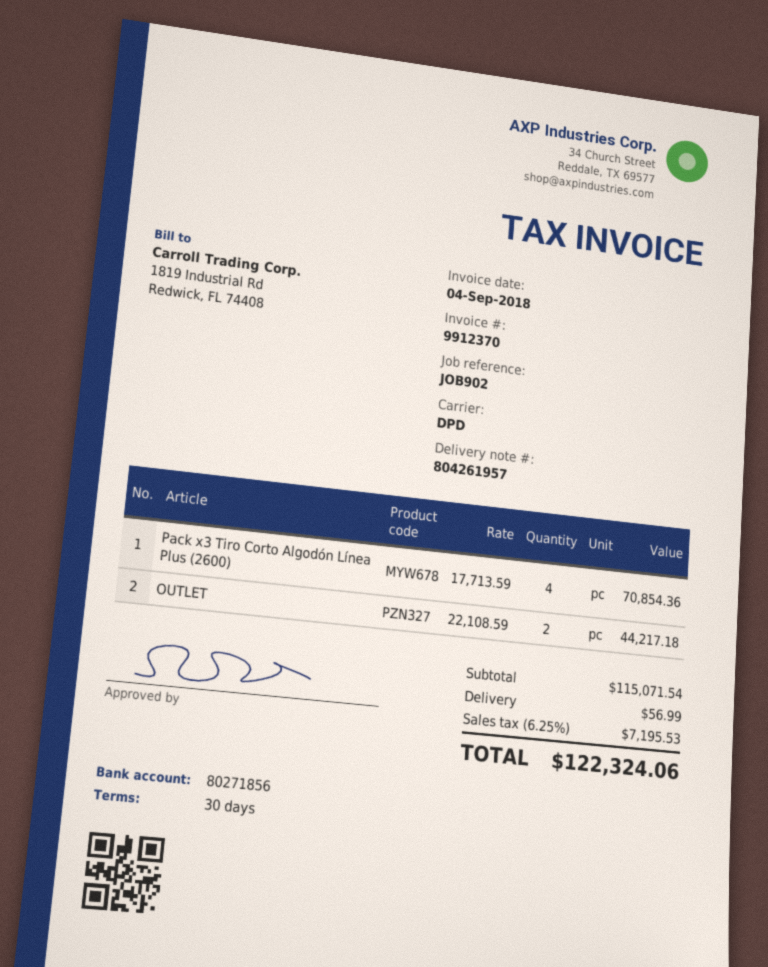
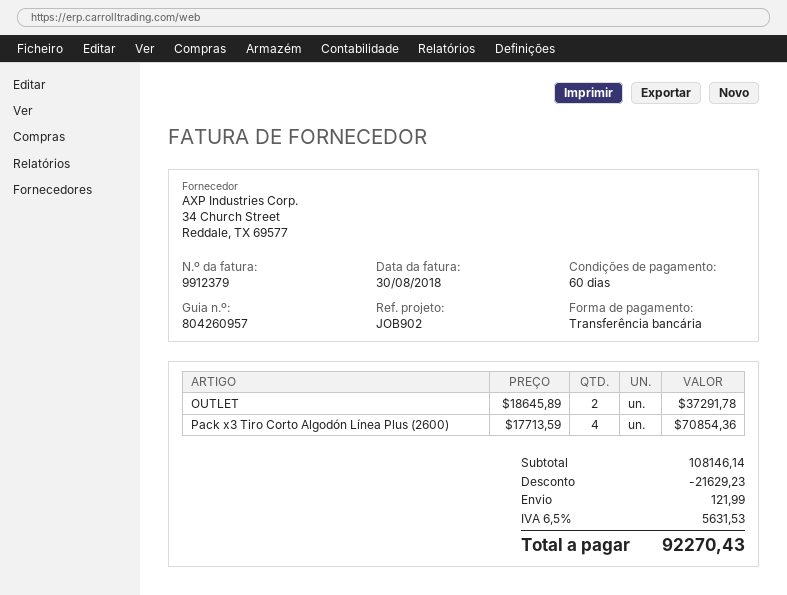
delivery note number: 804261957 -> 804260957
invoice number: 9912370 -> 9912379
invoice date: 2018-09-04 -> 2018-08-30
payment terms: 30 days -> 60 days
OUTLET: 2 x 22108.59 = 44217.18 -> 2 x 18645.89 = 37291.78
subtotal: 115071.54 -> 108146.14
discount: none -> 21629.23
shipping: 56.99 -> 121.99
tax: 6.25% = 7195.53 -> 6.5% = 5631.53
total: 122324.06 -> 92270.43

